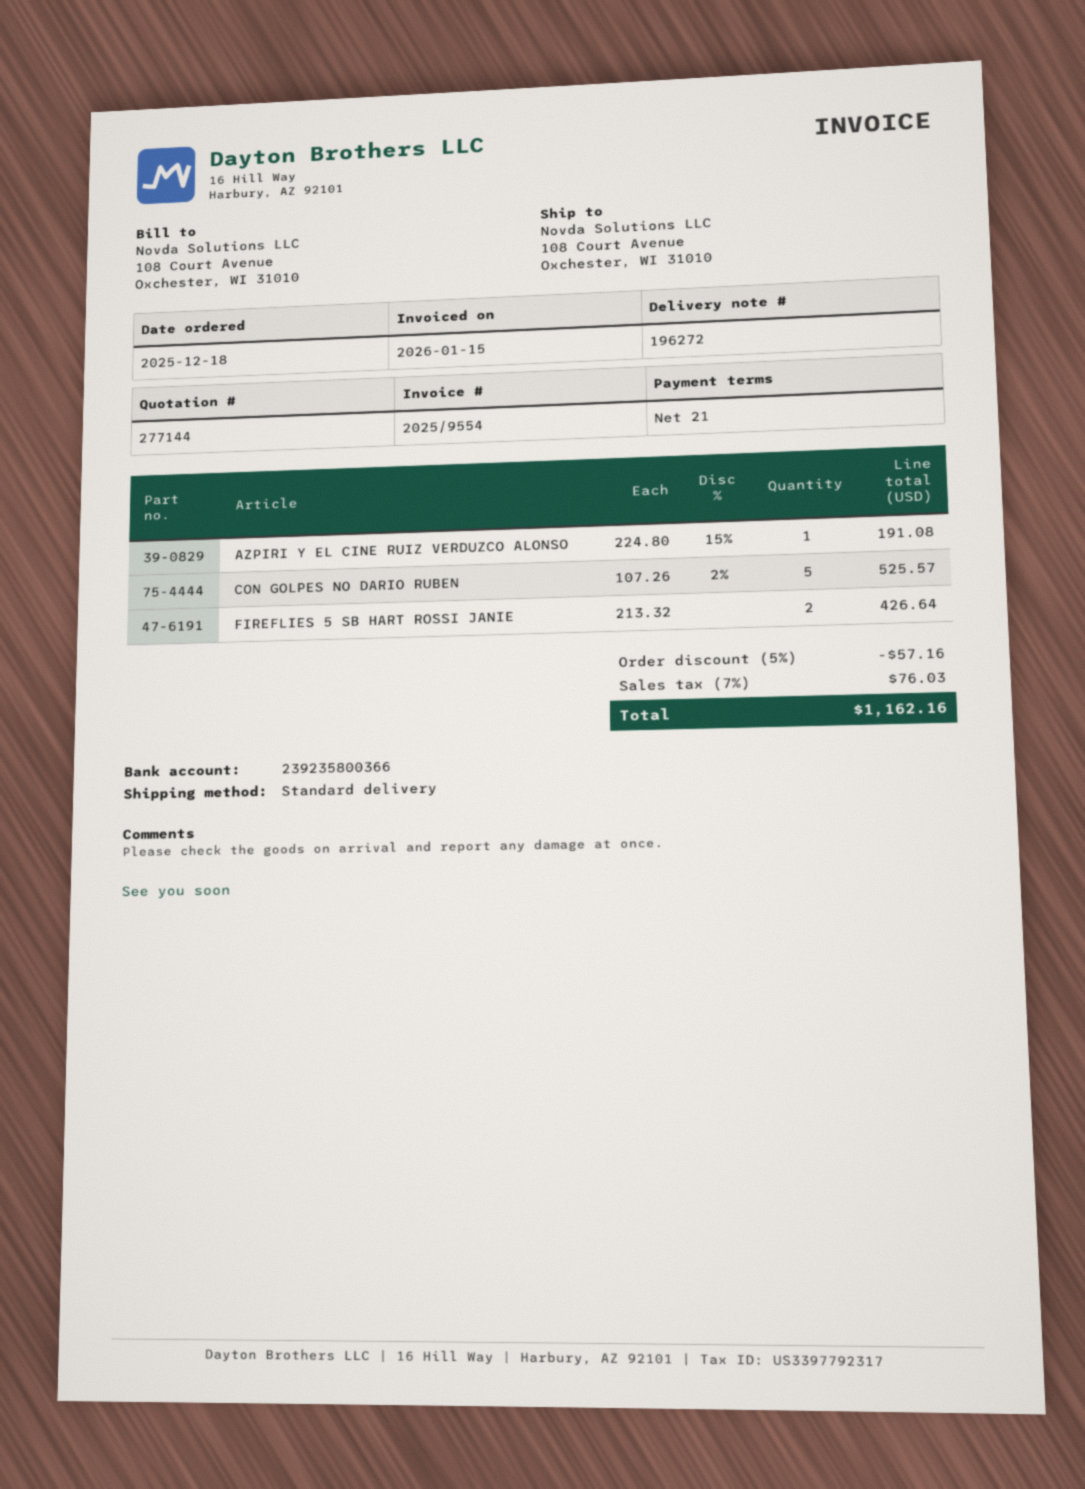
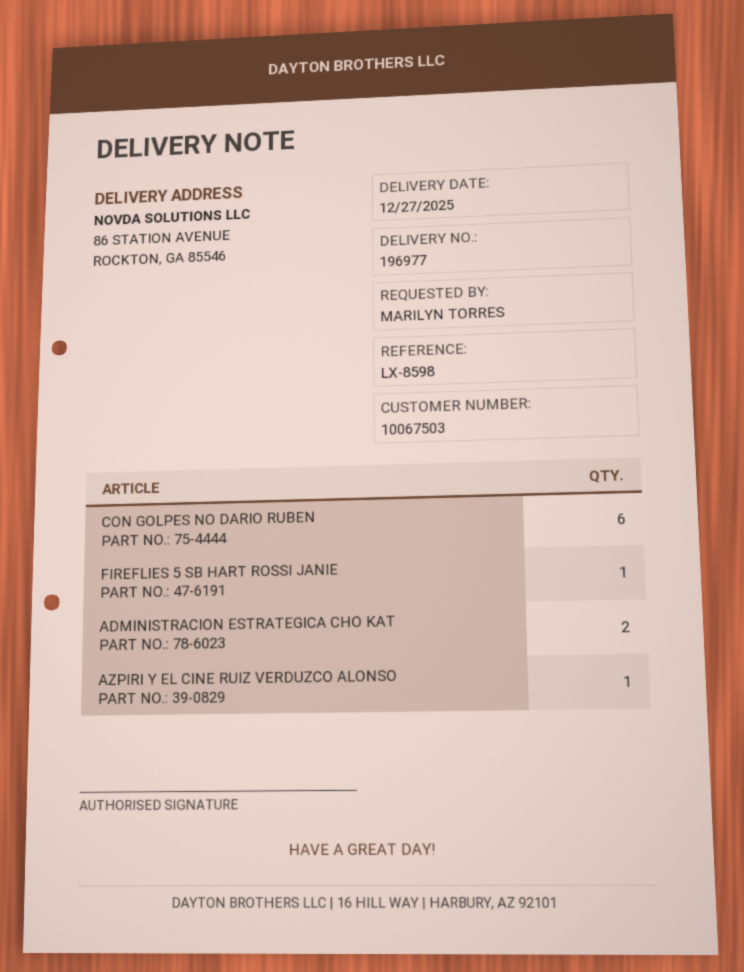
delivery note number: 196272 -> 196977
ship to: 108 Court Avenue, Oxchester, WI 31010 -> 86 STATION AVENUE, ROCKTON, GA 85546
CON GOLPES NO DARIO RUBEN: 5 -> 6
FIREFLIES 5 SB HART ROSSI JANIE: 2 -> 1
ADMINISTRACION ESTRATEGICA CHO KAT: none -> 2

